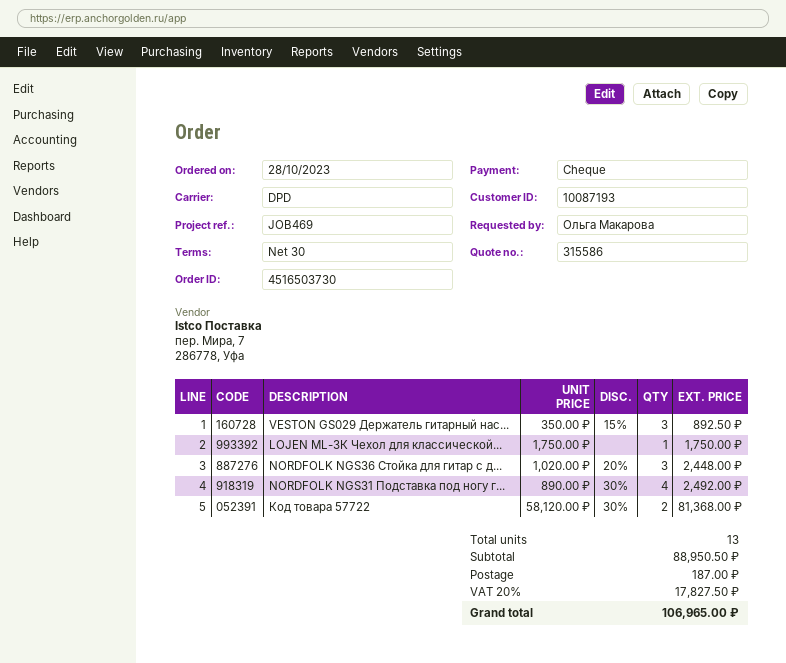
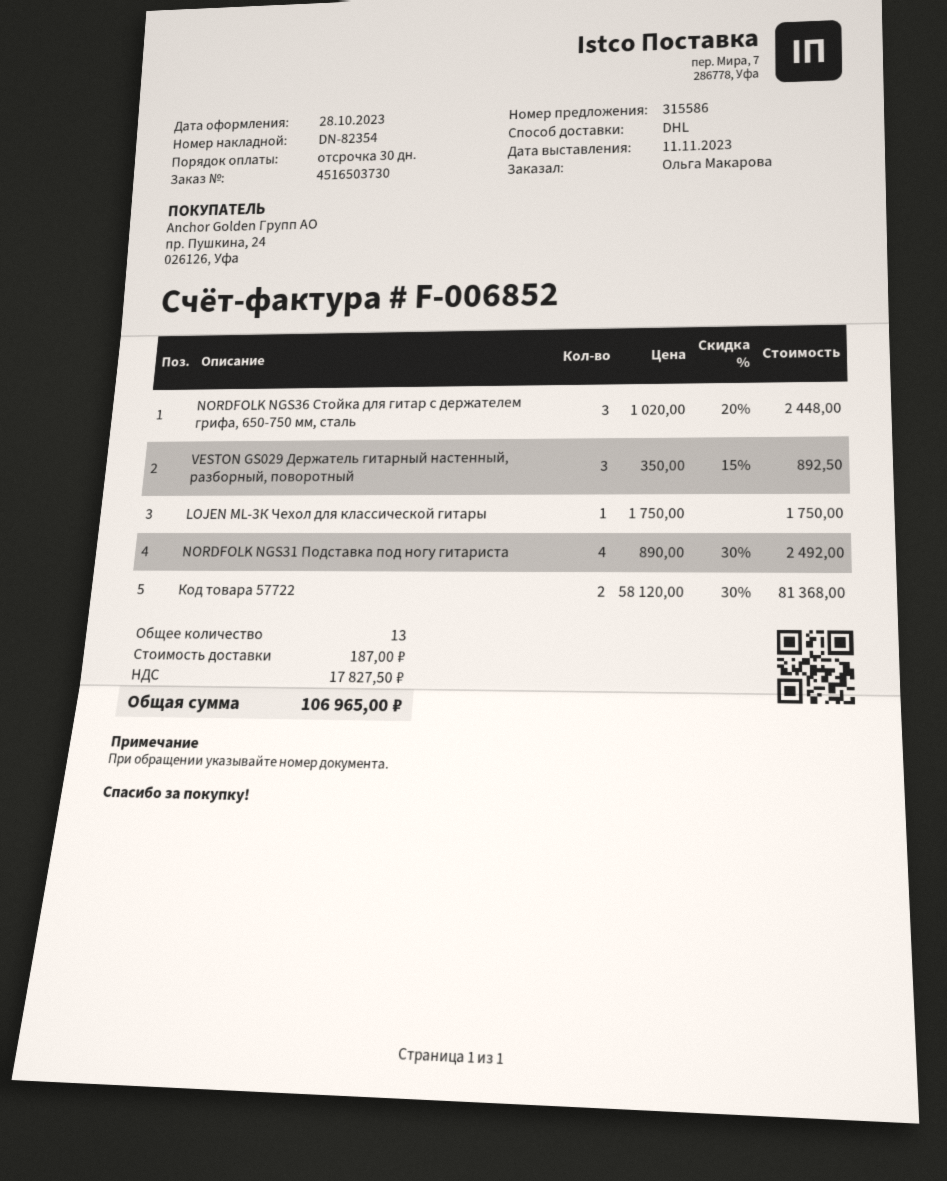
shipping method: DPD -> DHL

